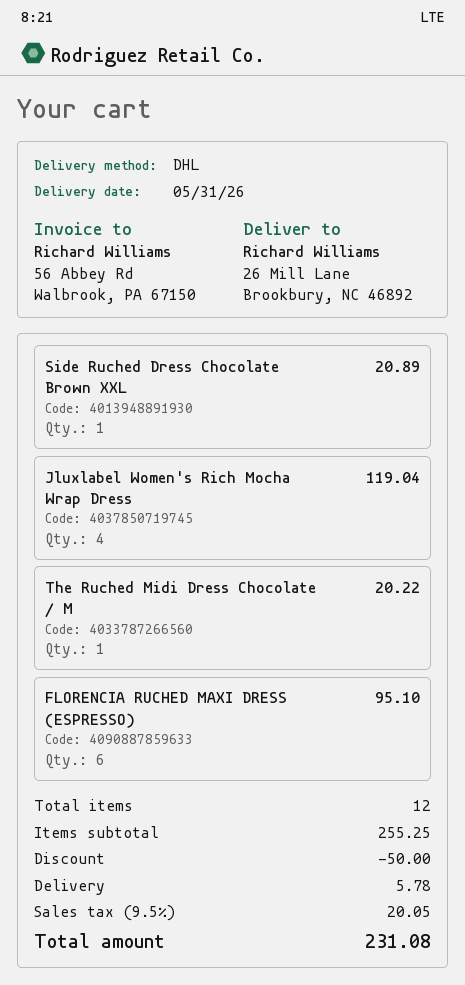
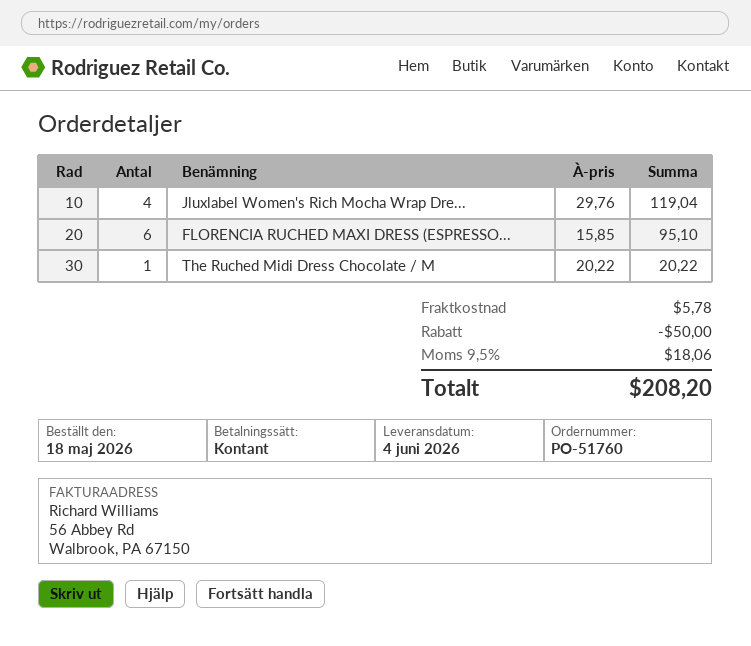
delivery date: 2026-05-31 -> 2026-06-04
Side Ruched Dress Chocolate Brown XXL: 1 for 20.89 -> none
tax: 9.5% = 20.05 -> 9.5% = 18.06
total: 231.08 -> 208.20

